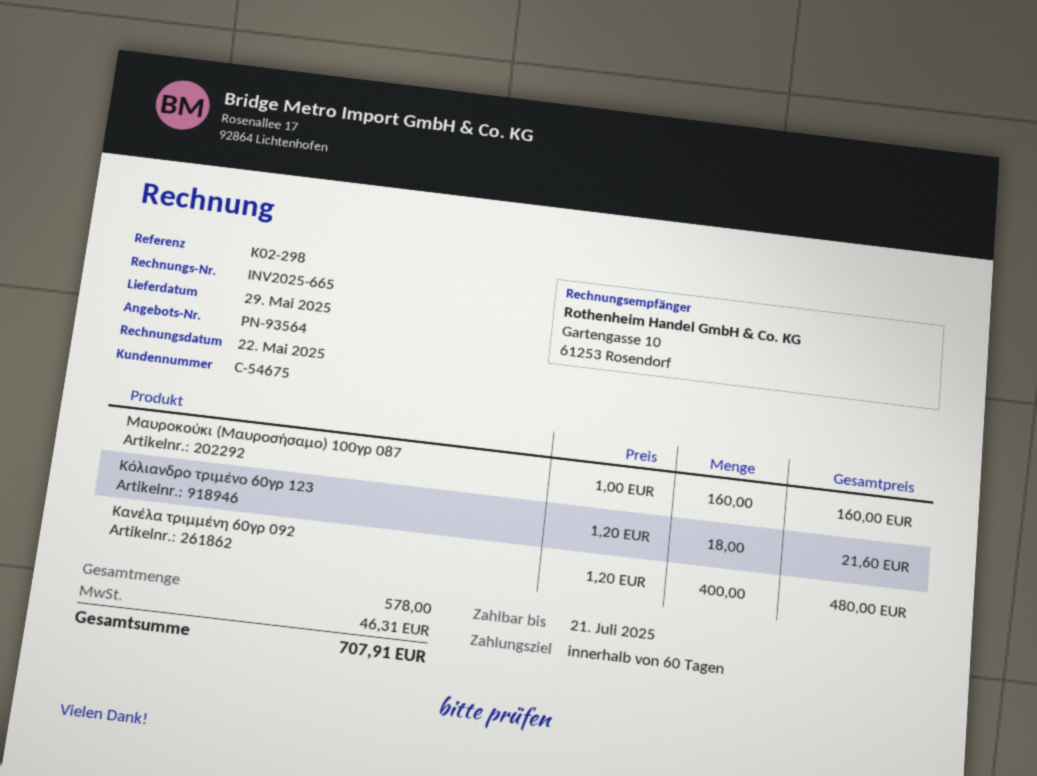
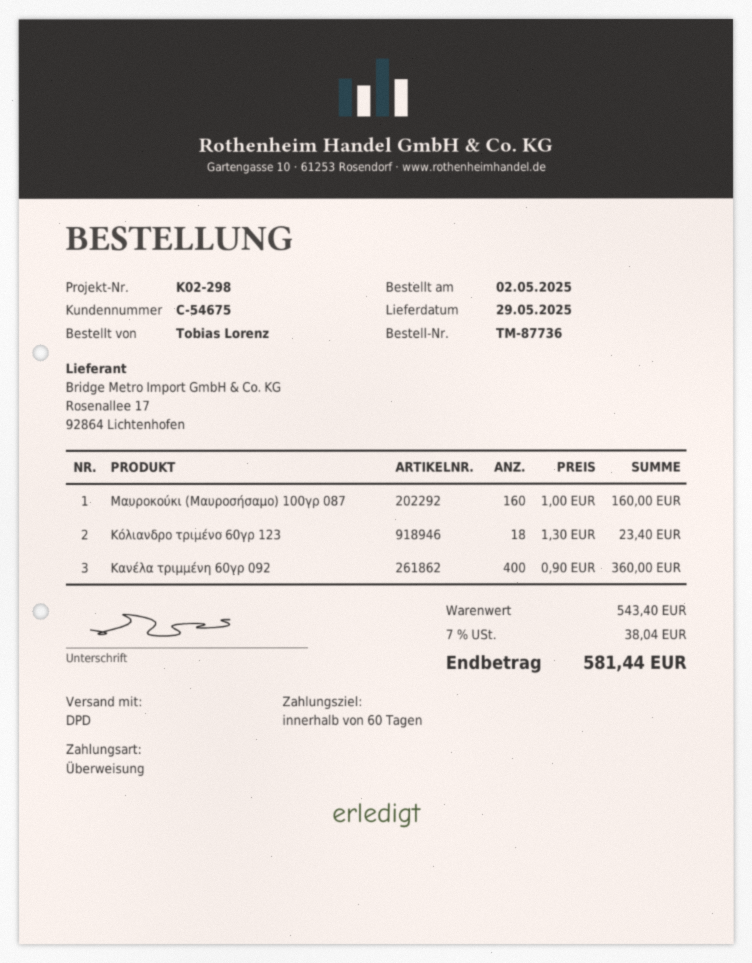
Κόλιανδρο τριμένο 60γρ 123: 18 x 1.20 = 21.60 -> 18 x 1.30 = 23.40
Κανέλα τριμμένη 60γρ 092: 400 x 1.20 = 480.00 -> 400 x 0.90 = 360.00
tax: 46.31 -> 38.04
total: 707.91 -> 581.44

